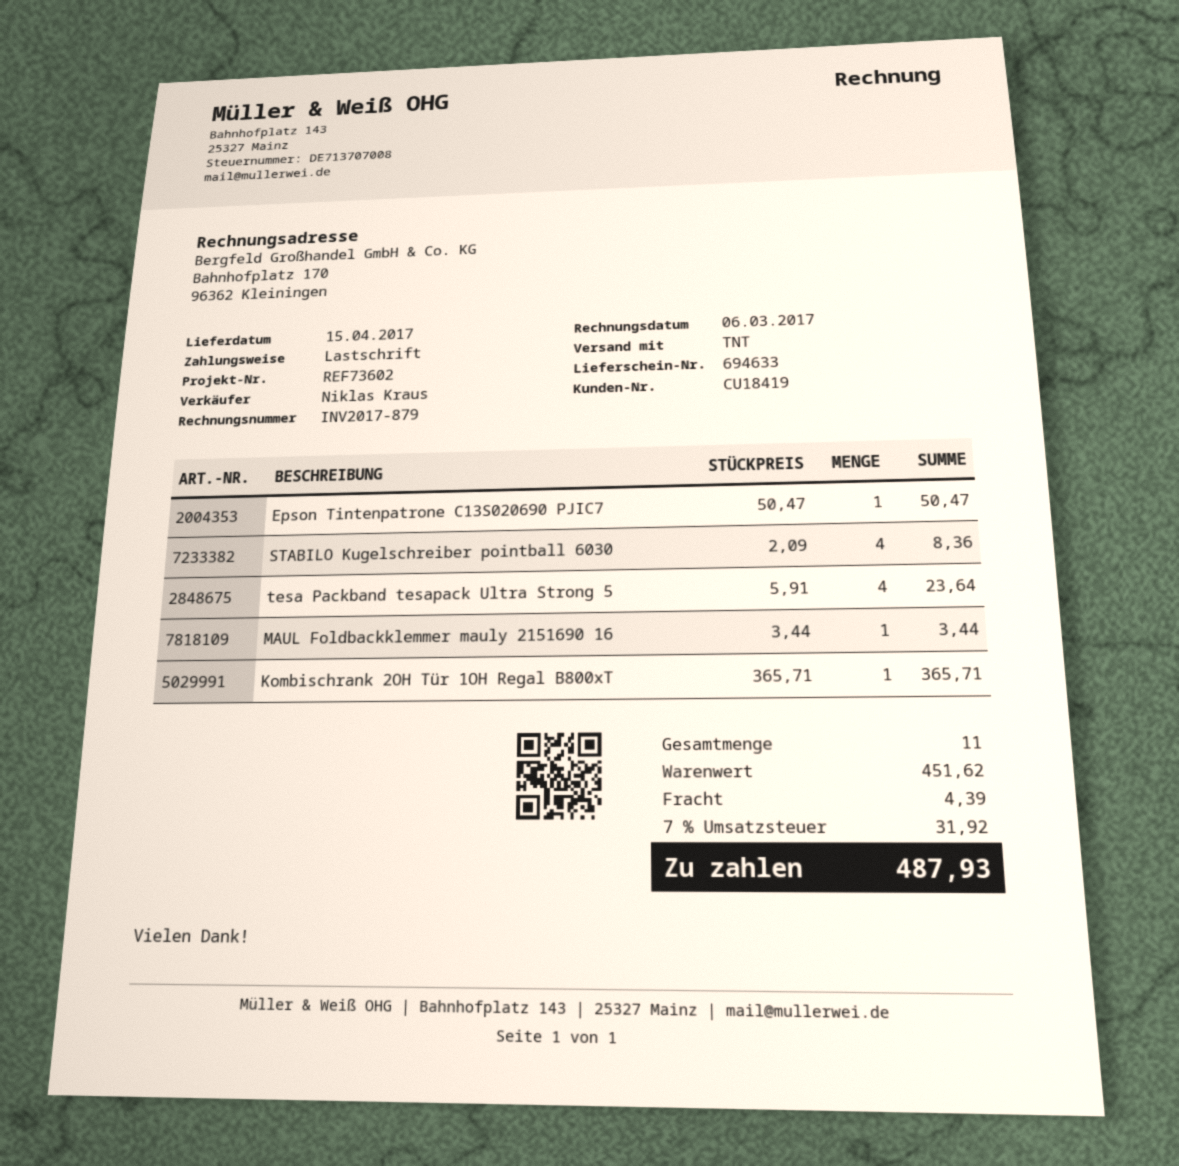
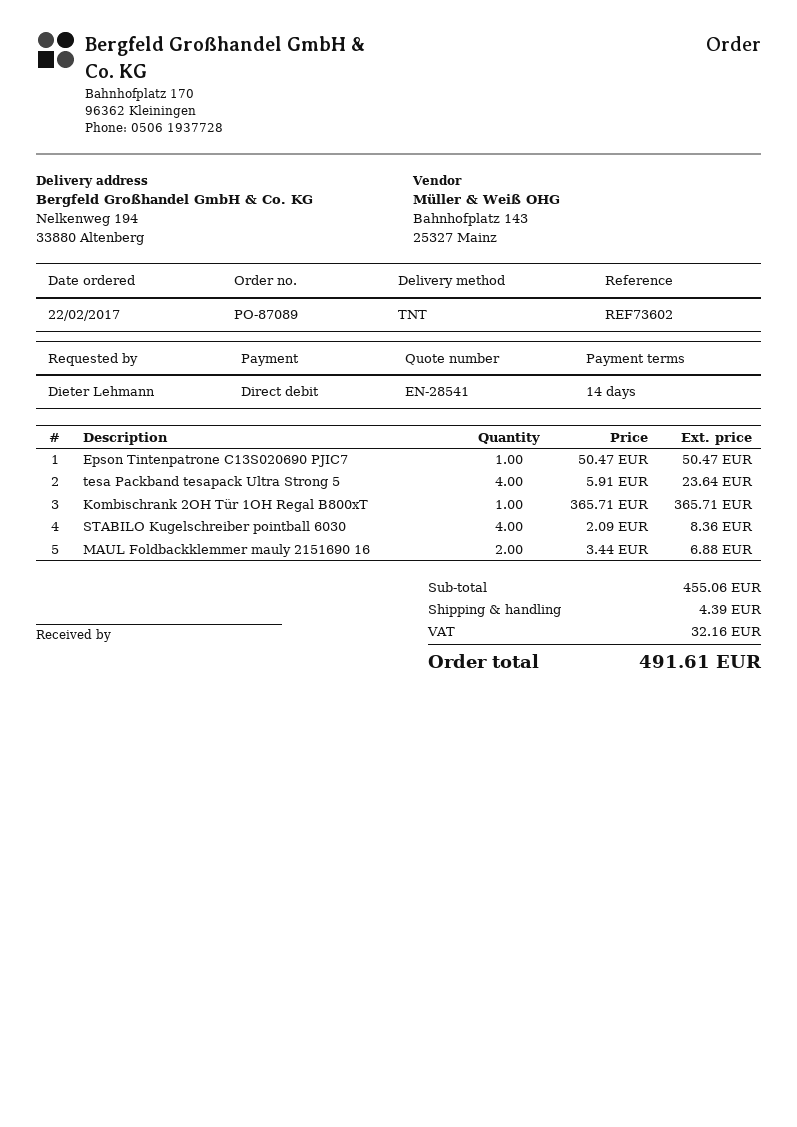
MAUL Foldbackklemmer mauly 2151690 16: 1 x 3.44 = 3.44 -> 2 x 3.44 = 6.88
subtotal: 451.62 -> 455.06
tax: 31.92 -> 32.16
total: 487.93 -> 491.61

